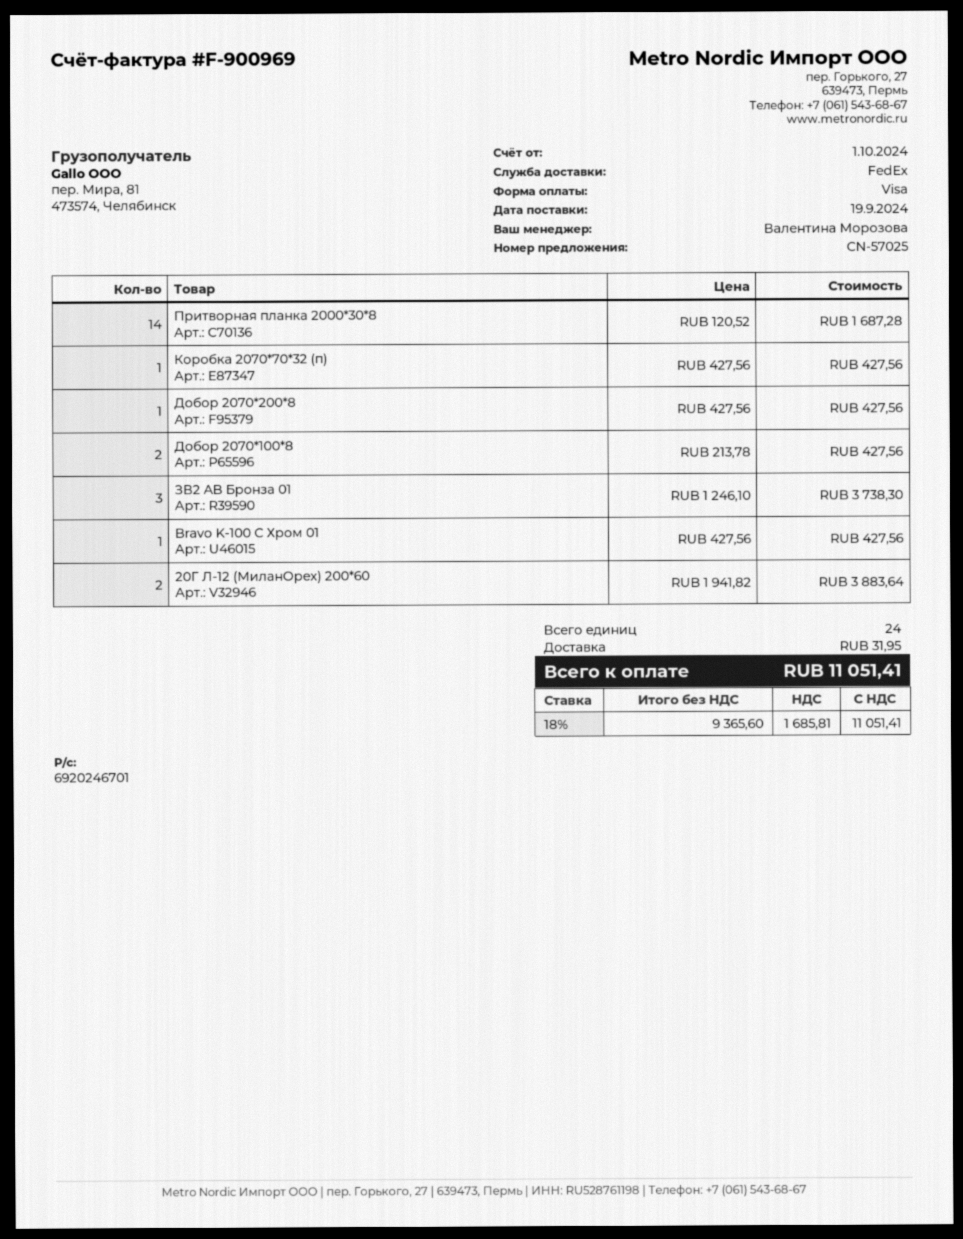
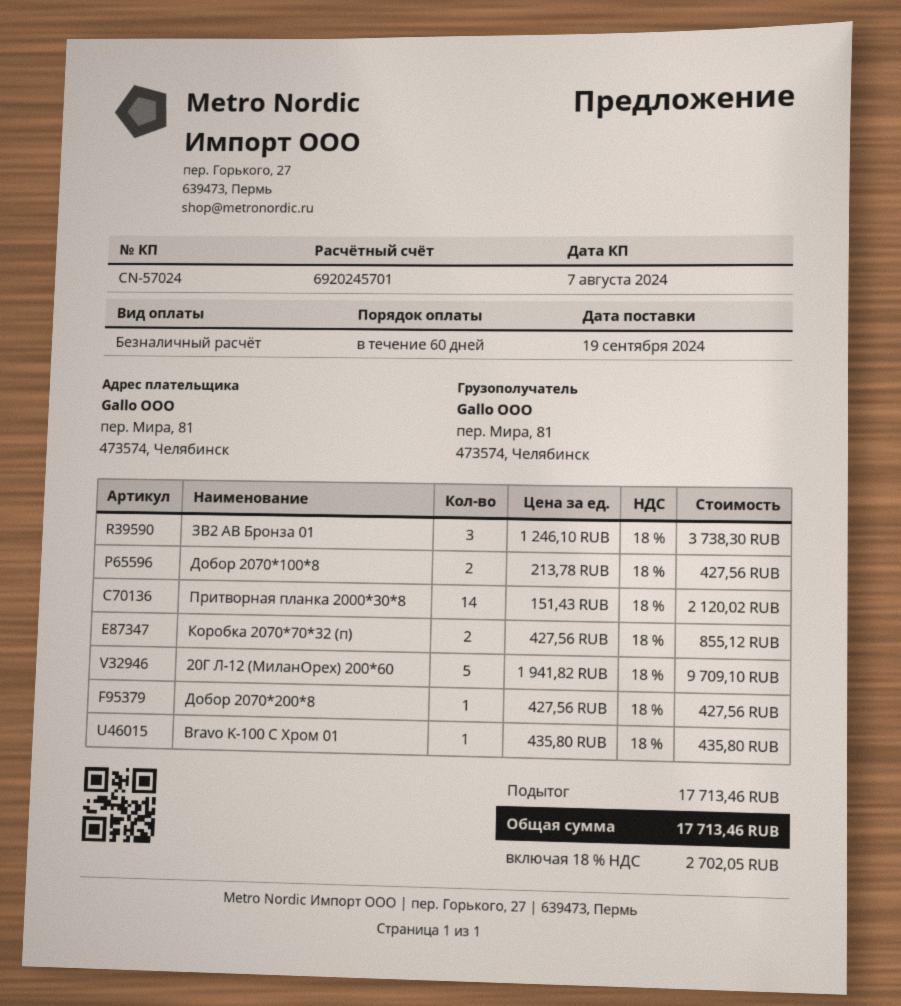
quote number: CN-57025 -> CN-57024
payment method: Visa -> bank transfer
bank account: 6920246701 -> 6920245701
Притворная планка 2000*30*8: 14 x 120.52 = 1687.28 -> 14 x 151.43 = 2120.02
Коробка 2070*70*32 (п): 1 x 427.56 = 427.56 -> 2 x 427.56 = 855.12
Bravo K-100 C Хром 01: 1 x 427.56 = 427.56 -> 1 x 435.80 = 435.80
20Г Л-12 (МиланОрех) 200*60: 2 x 1941.82 = 3883.64 -> 5 x 1941.82 = 9709.10
shipping: 31.95 -> none
tax: 18% = 1685.81 -> 18% = 2702.05
total: 11051.41 -> 17713.46

